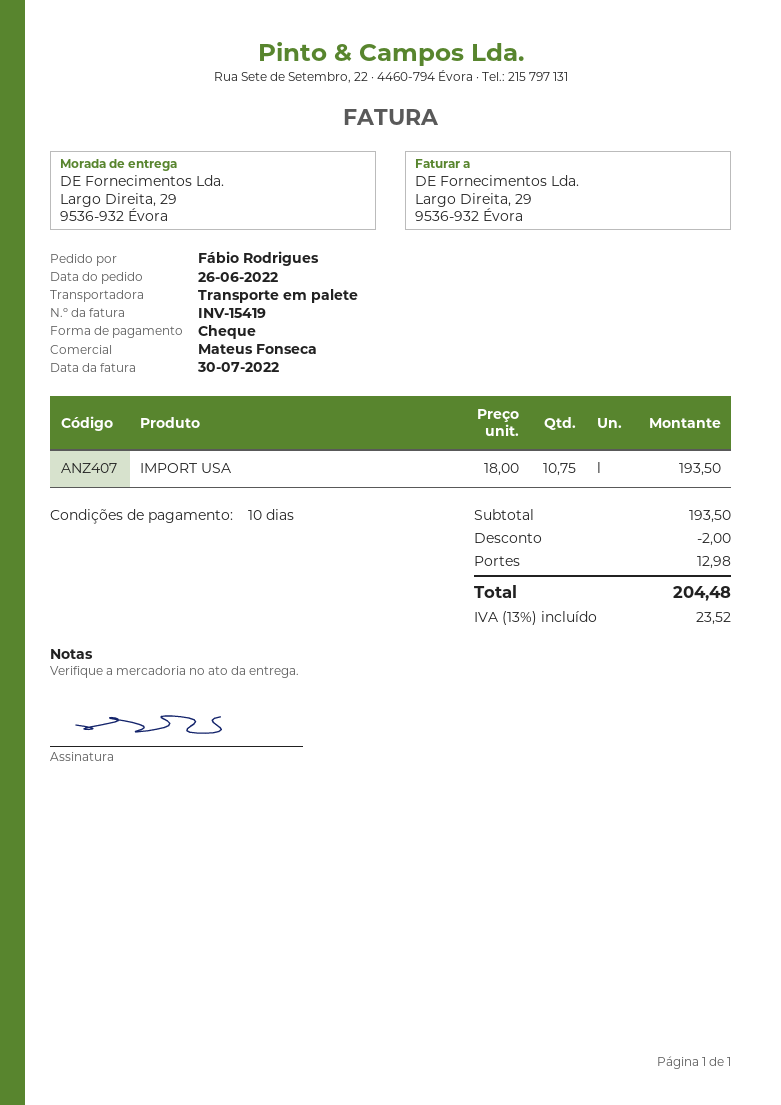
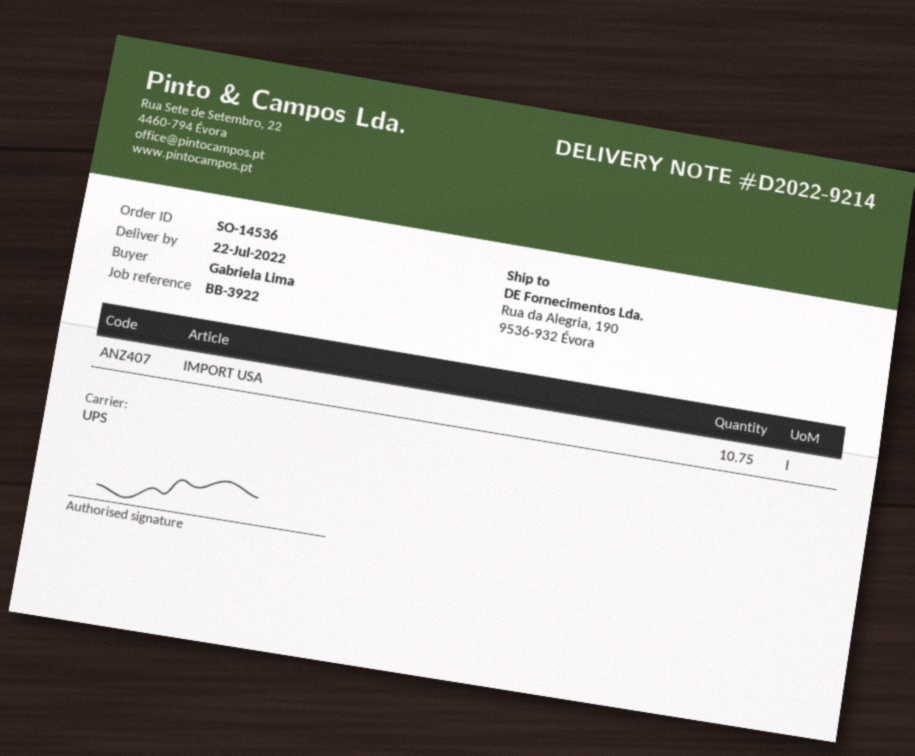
ordered by: Fábio Rodrigues -> Gabriela Lima
shipping method: pallet freight -> UPS
ship to: Largo Direita, 29, 9536-932 Évora -> Rua da Alegria, 190, 9536-932 Évora

